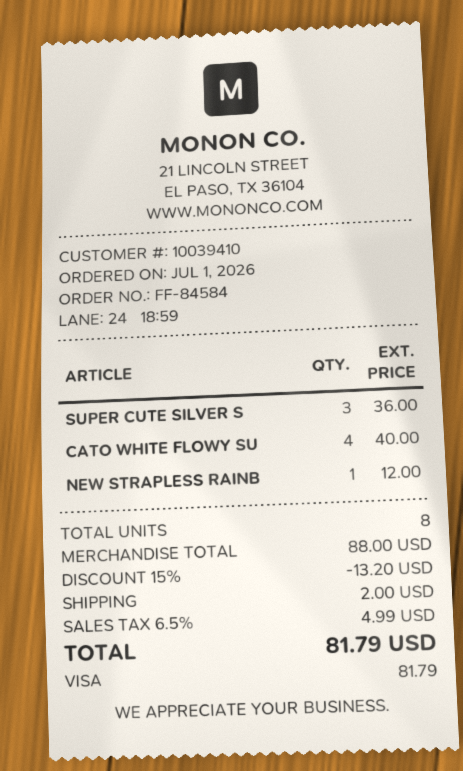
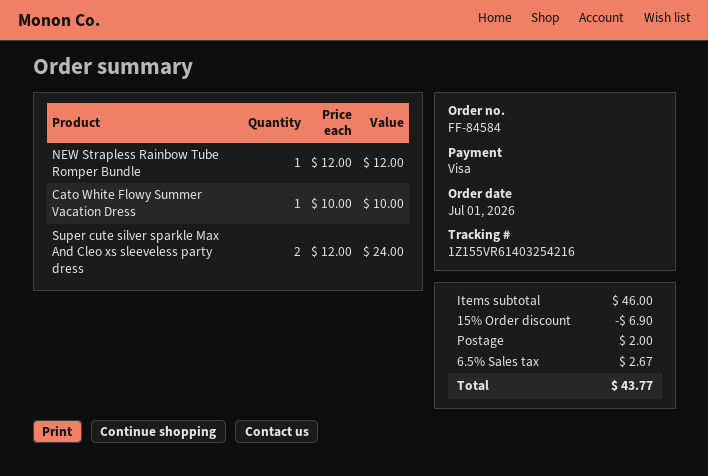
SUPER CUTE SILVER S: 3 for 36.00 -> 2 for 24.00
CATO WHITE FLOWY SU: 4 for 40.00 -> 1 for 10.00
subtotal: 88.00 -> 46.00
discount: 15% = 13.20 -> 15% = 6.90
tax: 6.5% = 4.99 -> 6.5% = 2.67
total: 81.79 -> 43.77

